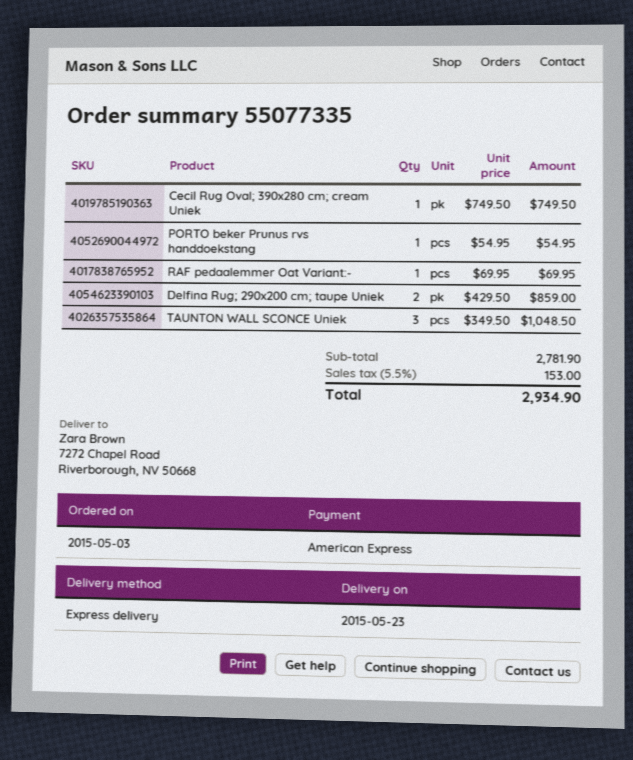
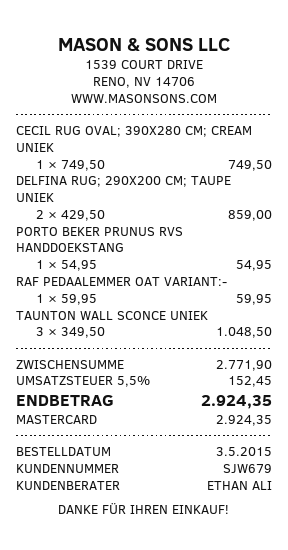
payment method: American Express -> Mastercard
RAF pedaalemmer Oat Variant:-: 1 x 69.95 = 69.95 -> 1 x 59.95 = 59.95
subtotal: 2781.90 -> 2771.90
tax: 5.5% = 153.00 -> 5.5% = 152.45
total: 2934.90 -> 2924.35

